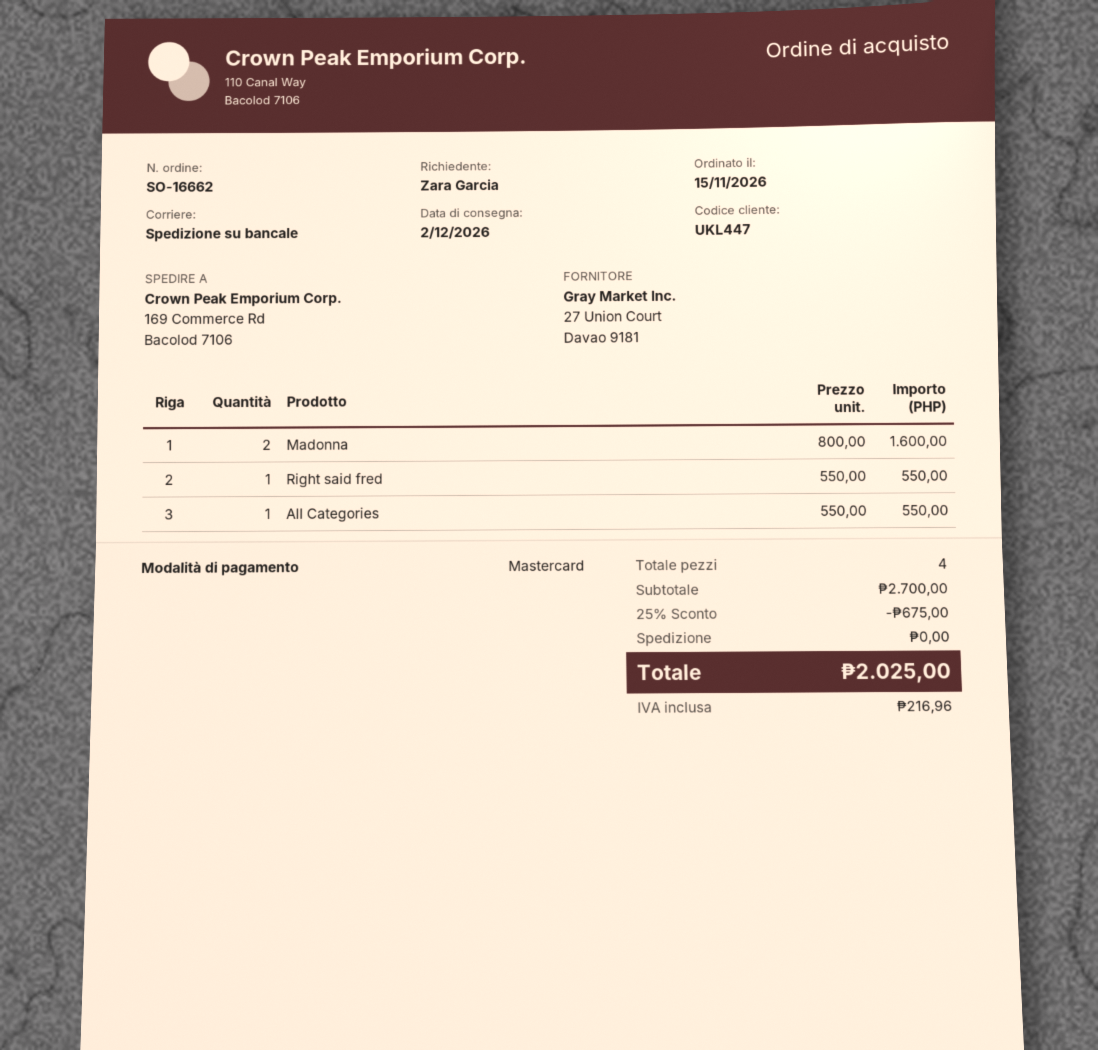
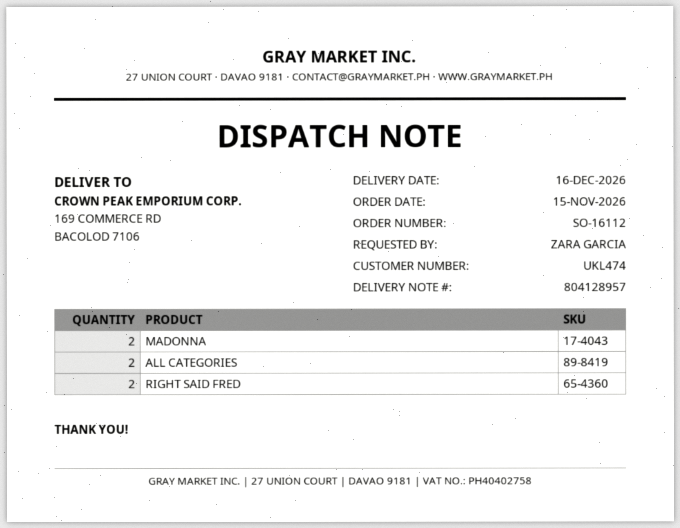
order number: SO-16662 -> SO-16112
delivery date: 2026-12-02 -> 2026-12-16
customer number: UKL447 -> UKL474
Right said fred: 1 -> 2
All Categories: 1 -> 2

